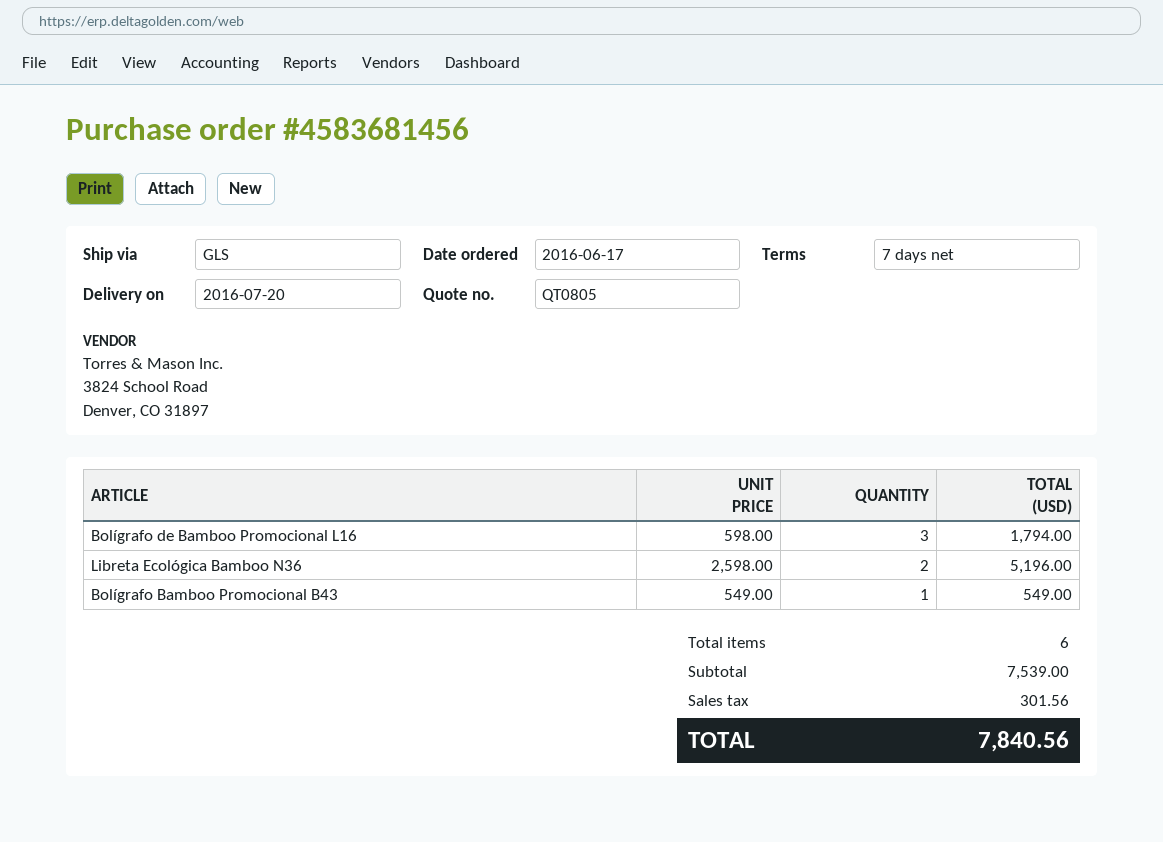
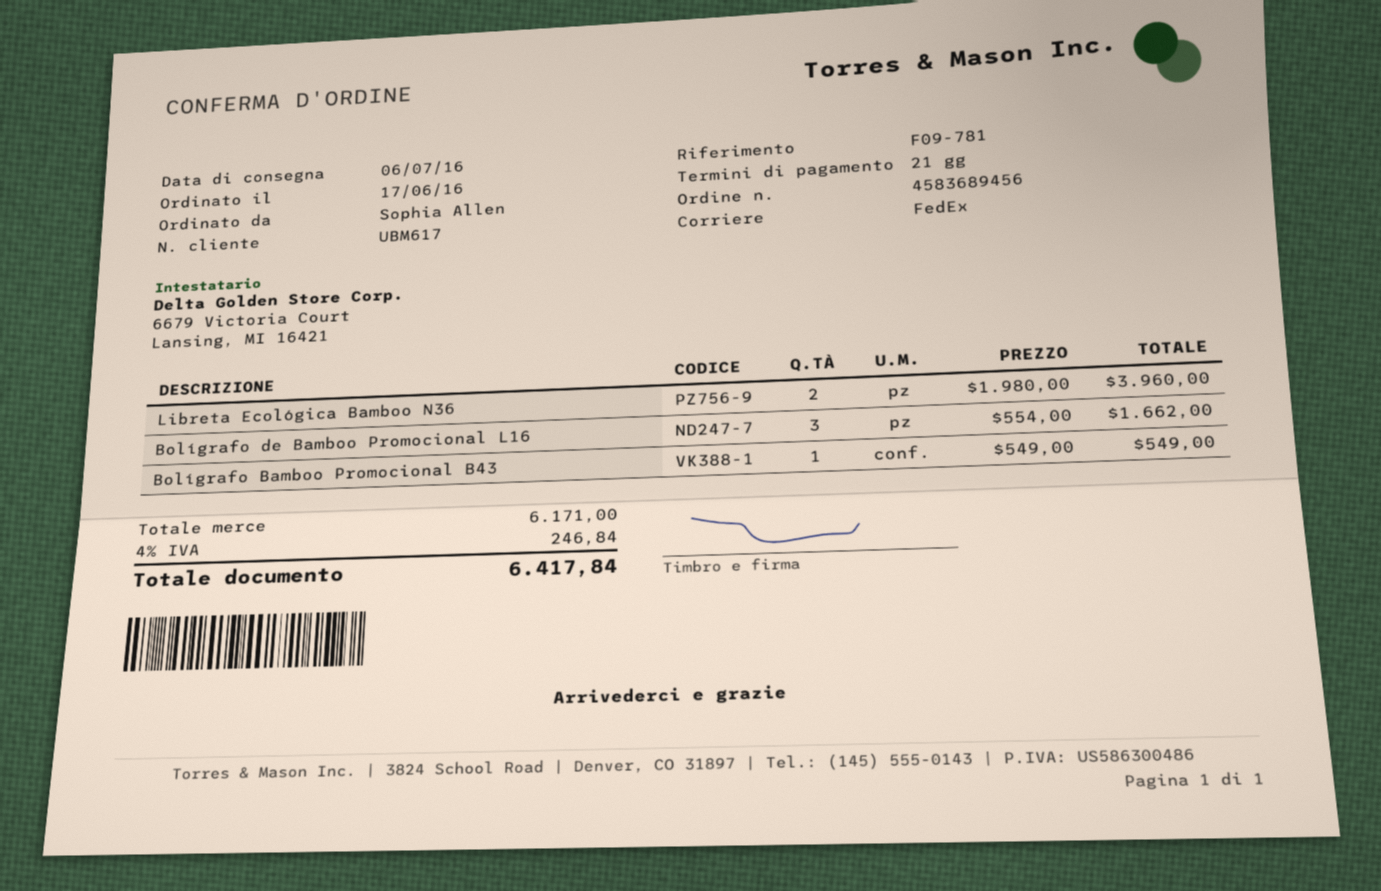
order number: 4583681456 -> 4583689456
delivery date: 2016-07-20 -> 2016-07-06
payment terms: 7 days -> 21 days
shipping method: GLS -> FedEx
Bolígrafo de Bamboo Promocional L16: 3 x 598.00 = 1794.00 -> 3 x 554.00 = 1662.00
Libreta Ecológica Bamboo N36: 2 x 2598.00 = 5196.00 -> 2 x 1980.00 = 3960.00
subtotal: 7539.00 -> 6171.00
tax: 301.56 -> 246.84
total: 7840.56 -> 6417.84

